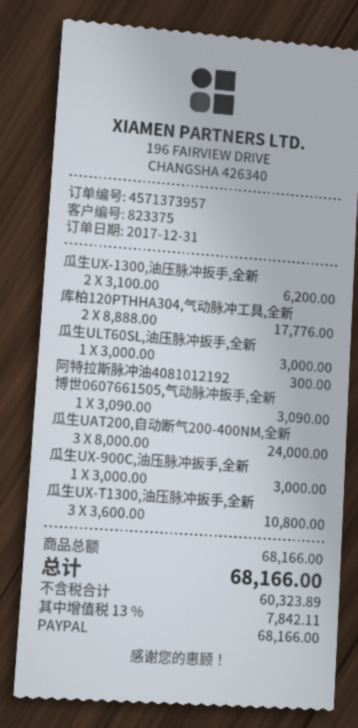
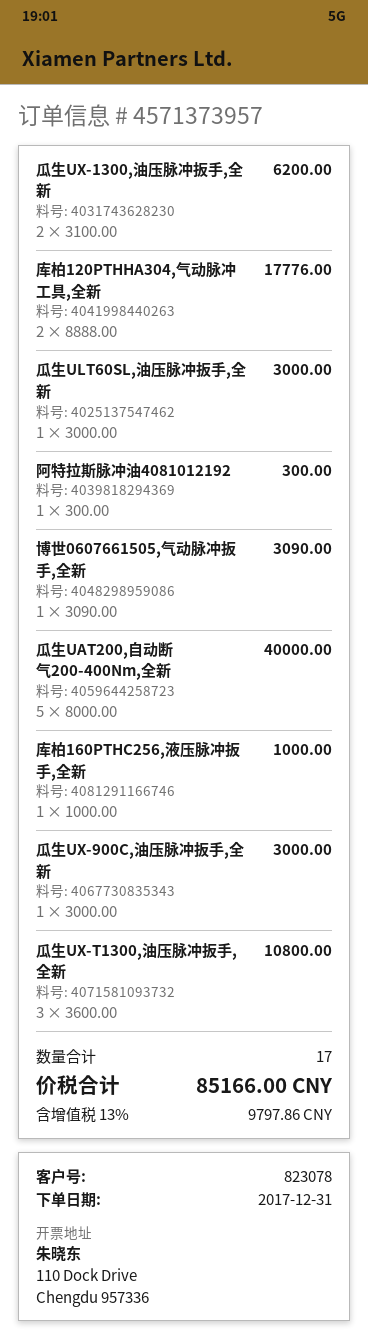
customer number: 823375 -> 823078
瓜生UAT200,自动断气200-400NM,全新: 3 x 8000.00 = 24000.00 -> 5 x 8000.00 = 40000.00
库柏160PTHC256,液压脉冲扳手,全新: none -> 1 x 1000.00 = 1000.00
tax: 13% = 7842.11 -> 13% = 9797.86
total: 68166.00 -> 85166.00

